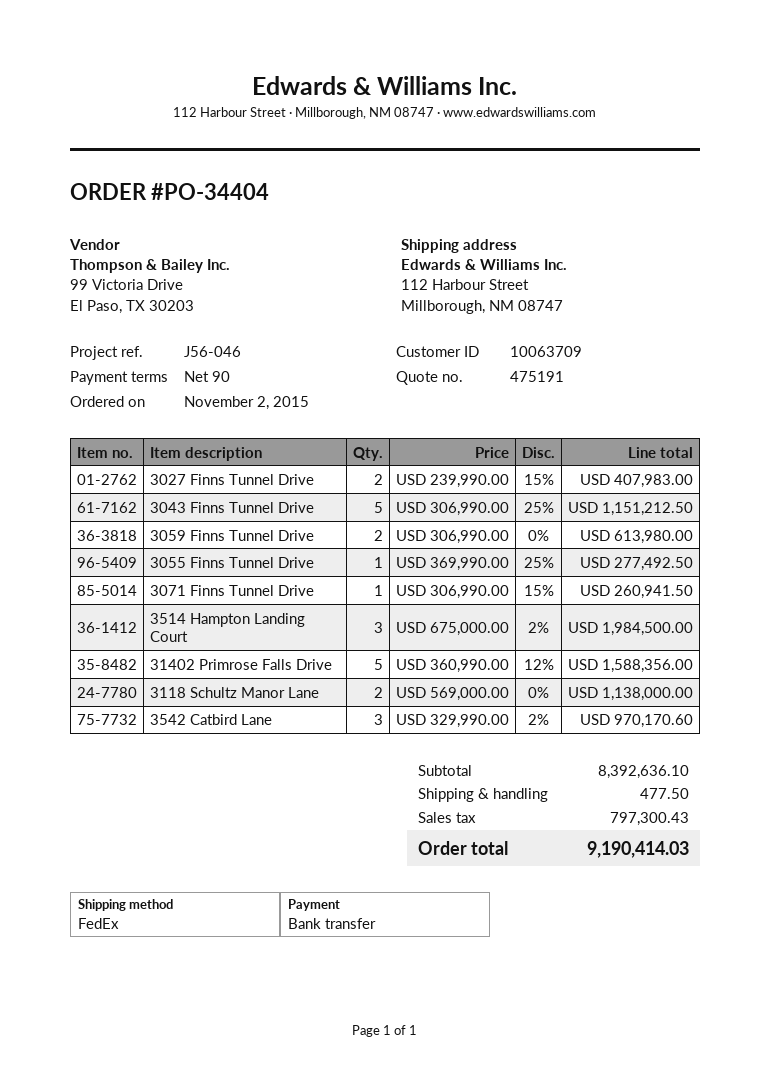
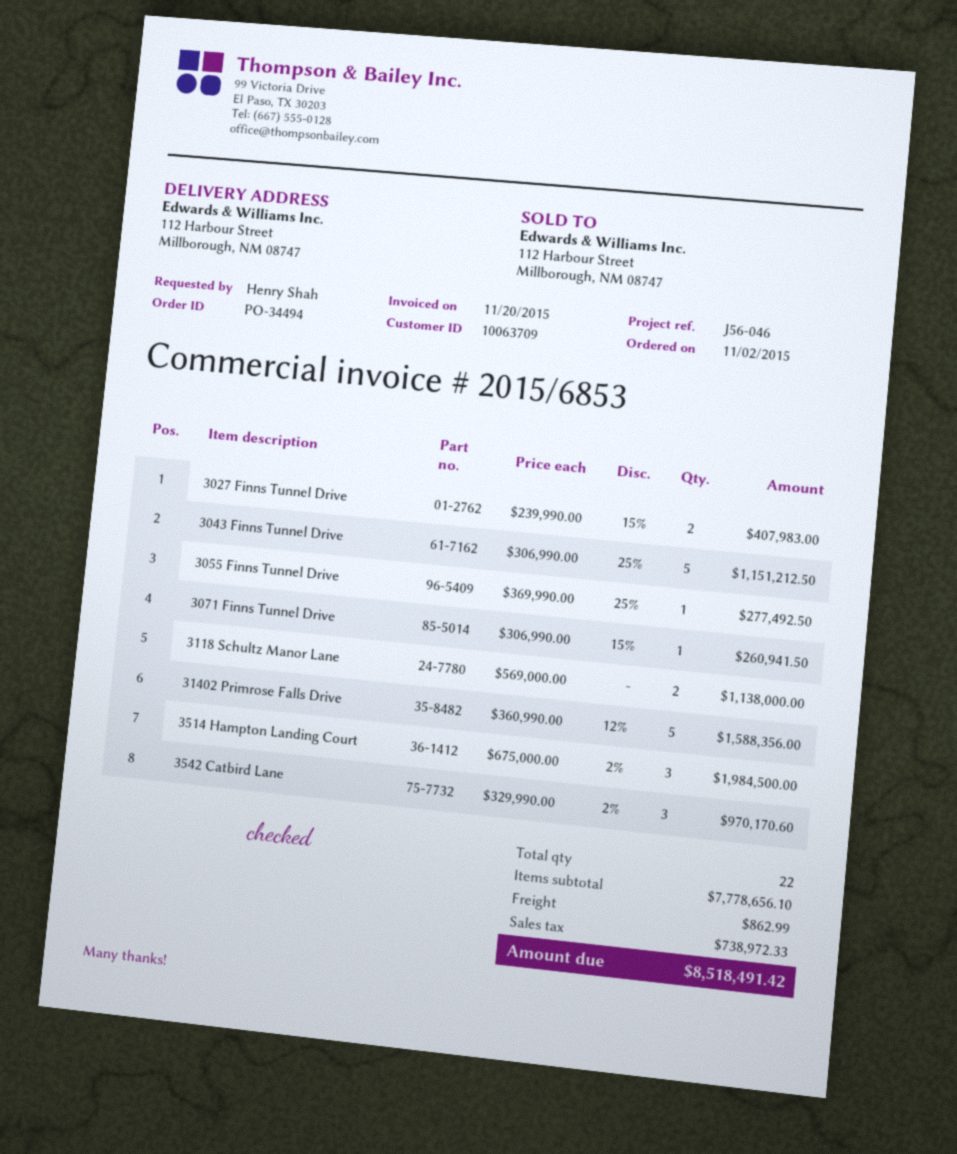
order number: PO-34404 -> PO-34494
3059 Finns Tunnel Drive: 2 x 306990.00 = 613980.00 -> none
subtotal: 8392636.10 -> 7778656.10
shipping: 477.50 -> 862.99
tax: 797300.43 -> 738972.33
total: 9190414.03 -> 8518491.42

